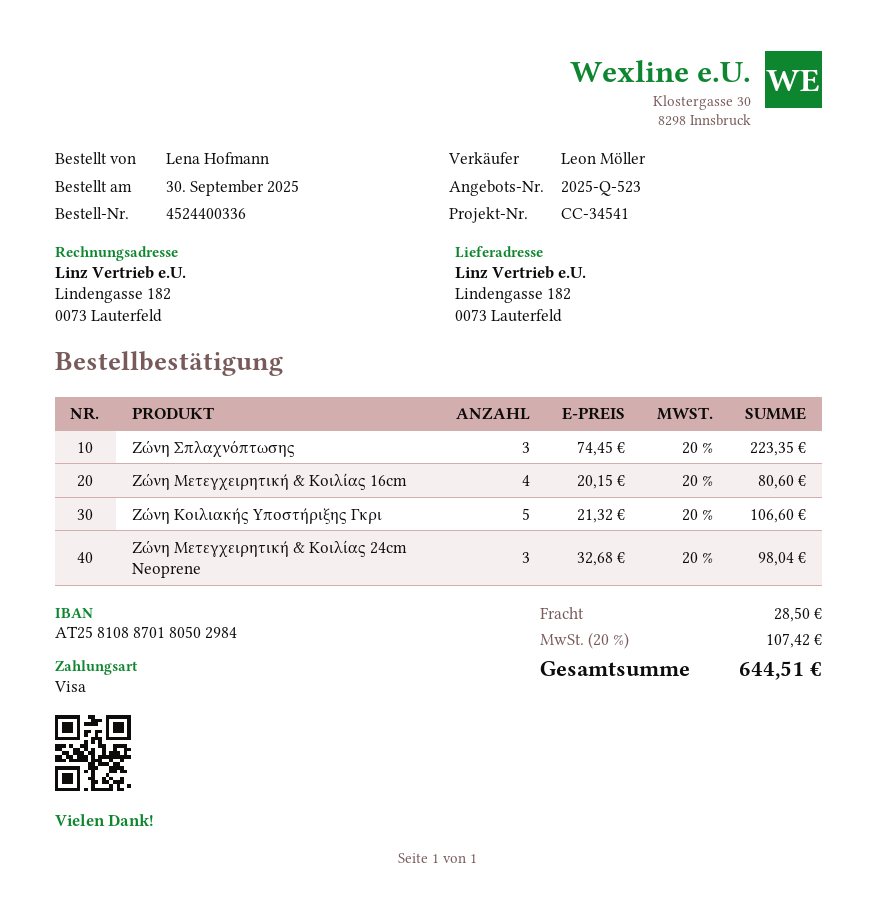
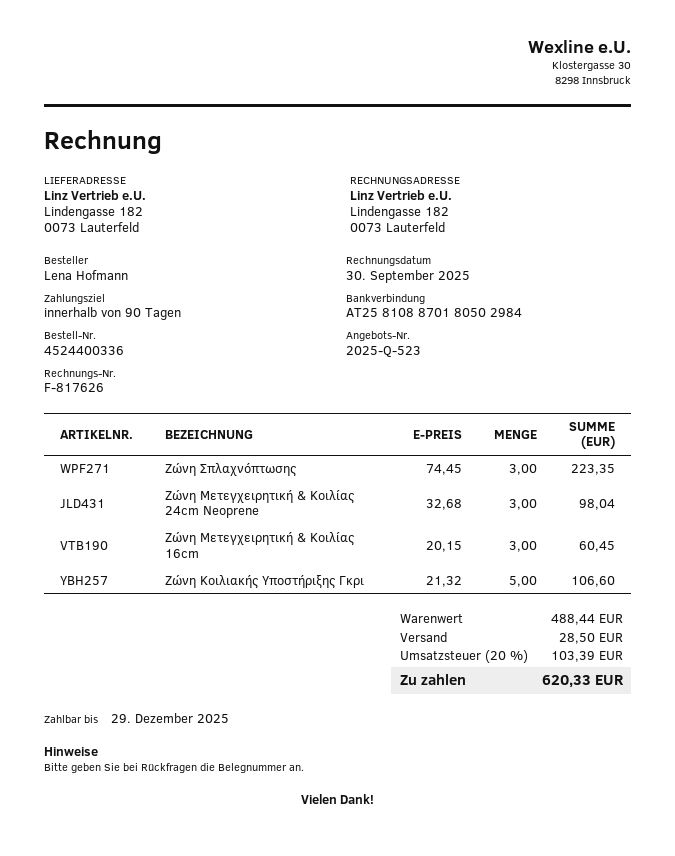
Ζώνη Μετεγχειρητική & Κοιλίας 16cm: 4 x 20.15 = 80.60 -> 3 x 20.15 = 60.45
tax: 20% = 107.42 -> 20% = 103.39
total: 644.51 -> 620.33

